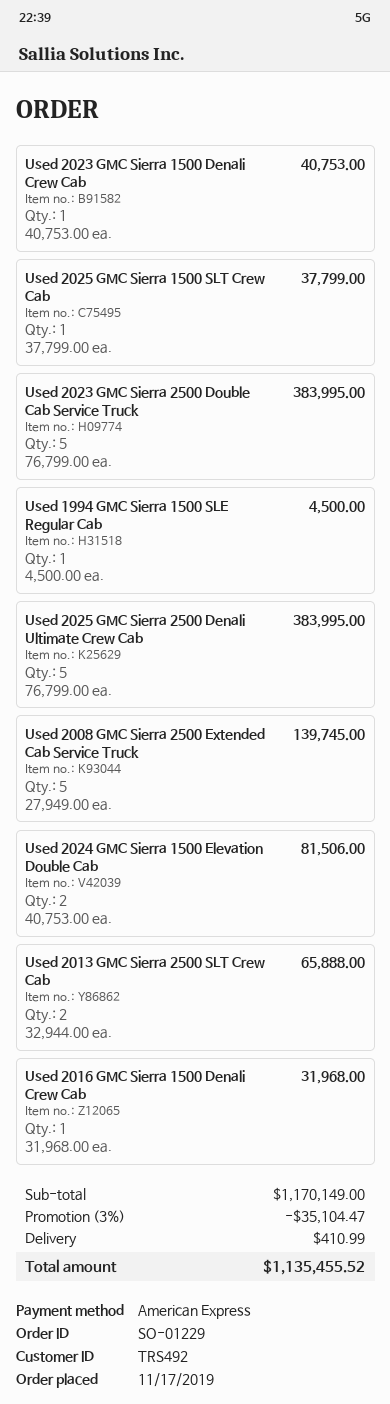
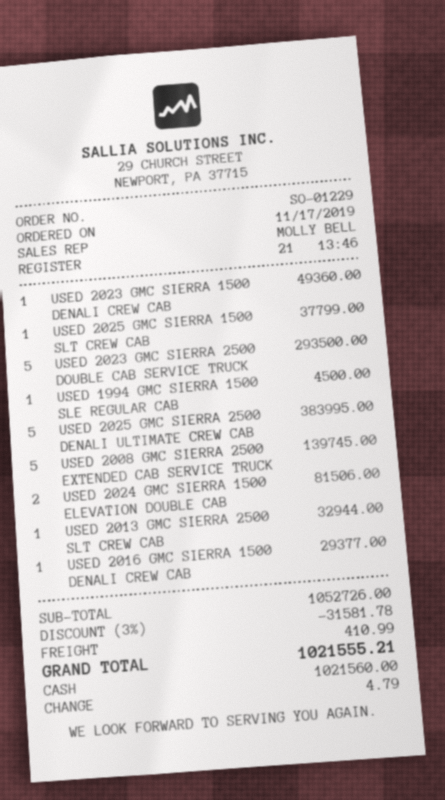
payment method: American Express -> cash
Used 2023 GMC Sierra 1500 Denali Crew Cab: 1 for 40753.00 -> 1 for 49360.00
Used 2023 GMC Sierra 2500 Double Cab Service Truck: 5 for 383995.00 -> 5 for 293500.00
Used 2013 GMC Sierra 2500 SLT Crew Cab: 2 for 65888.00 -> 1 for 32944.00
Used 2016 GMC Sierra 1500 Denali Crew Cab: 1 for 31968.00 -> 1 for 29377.00
subtotal: 1170149.00 -> 1052726.00
discount: 3% = 35104.47 -> 3% = 31581.78
total: 1135455.52 -> 1021555.21

